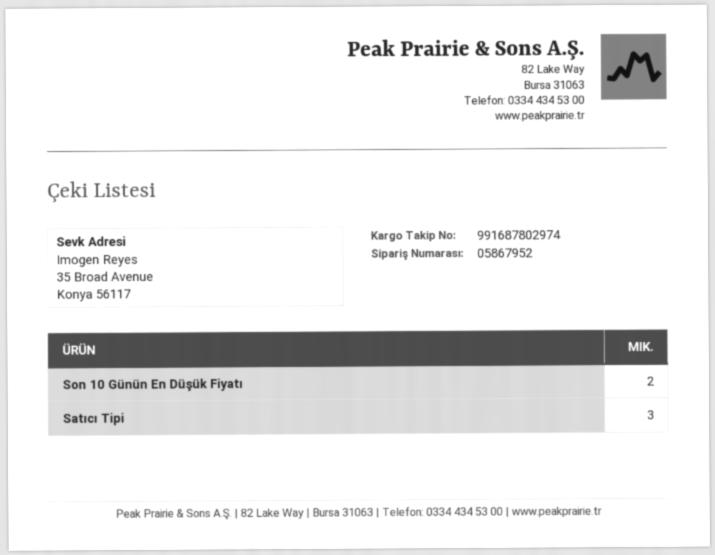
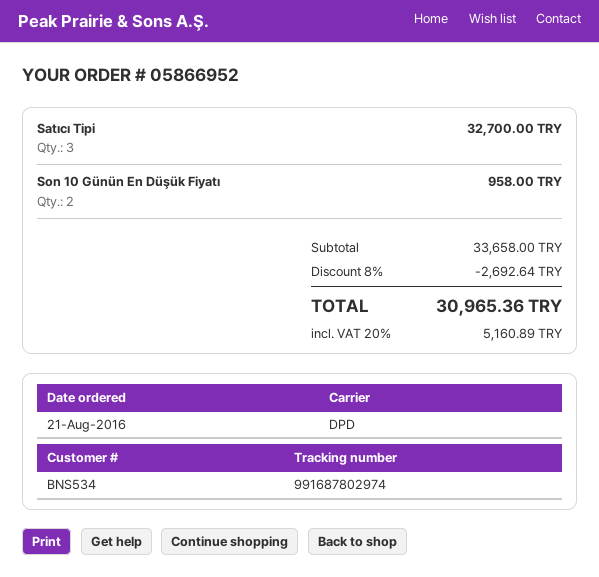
order number: 05867952 -> 05866952

